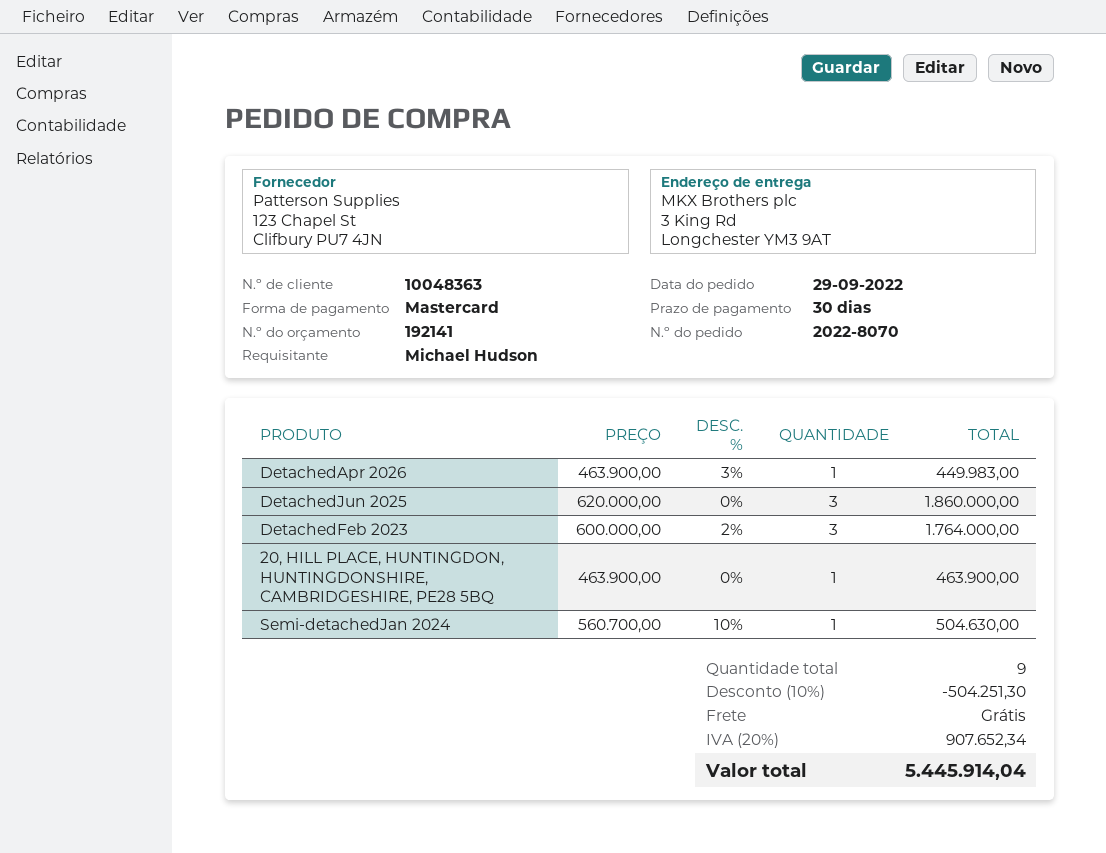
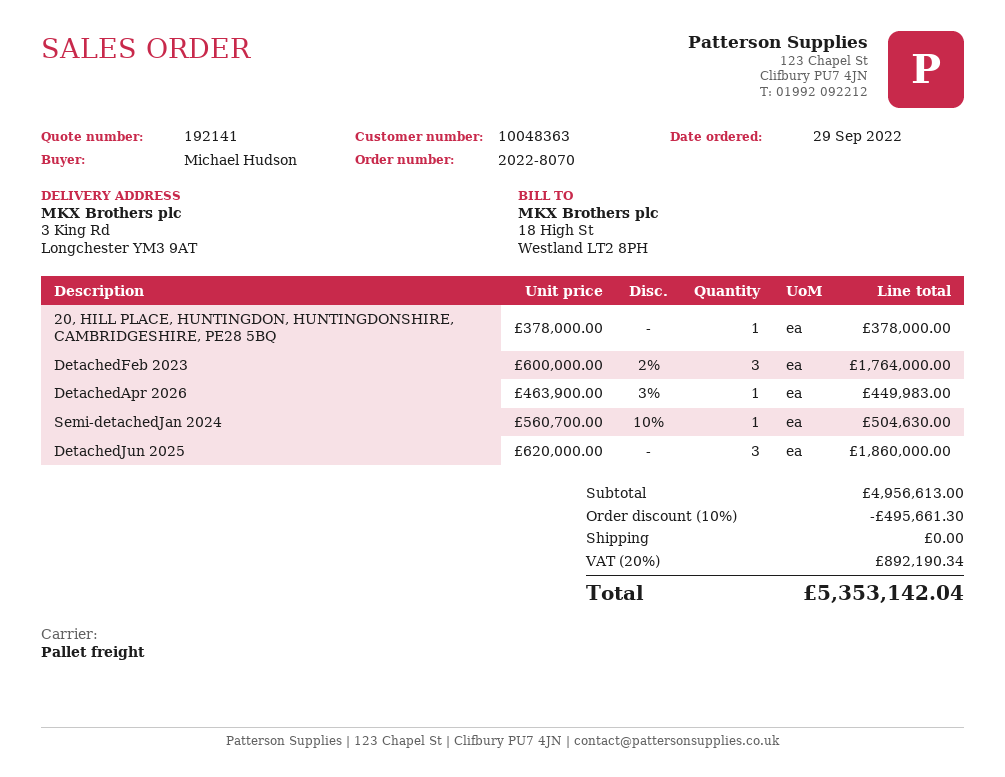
20, HILL PLACE, HUNTINGDON, HUNTINGDONSHIRE, CAMBRIDGESHIRE, PE28 5BQ: 1 x 463900.00 = 463900.00 -> 1 x 378000.00 = 378000.00
discount: 10% = 504251.30 -> 10% = 495661.30
tax: 20% = 907652.34 -> 20% = 892190.34
total: 5445914.04 -> 5353142.04

